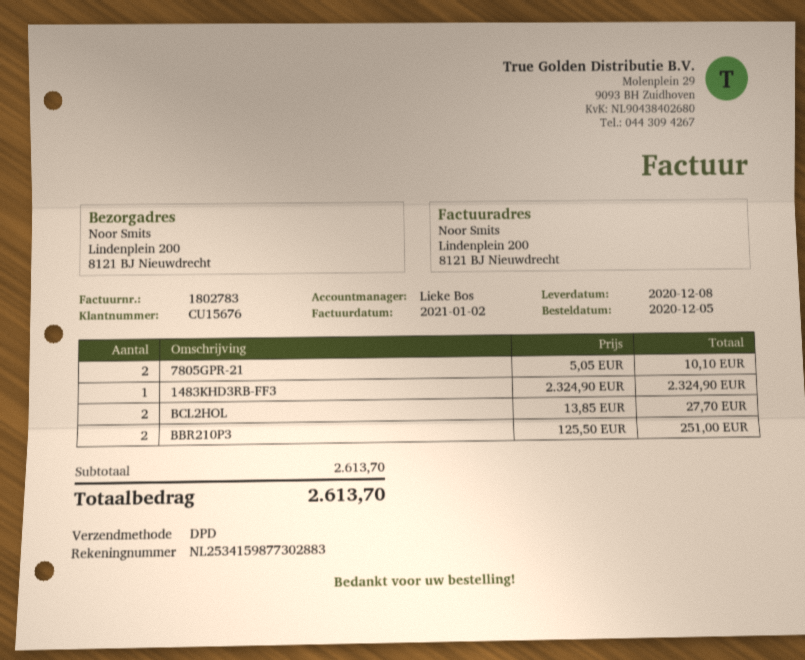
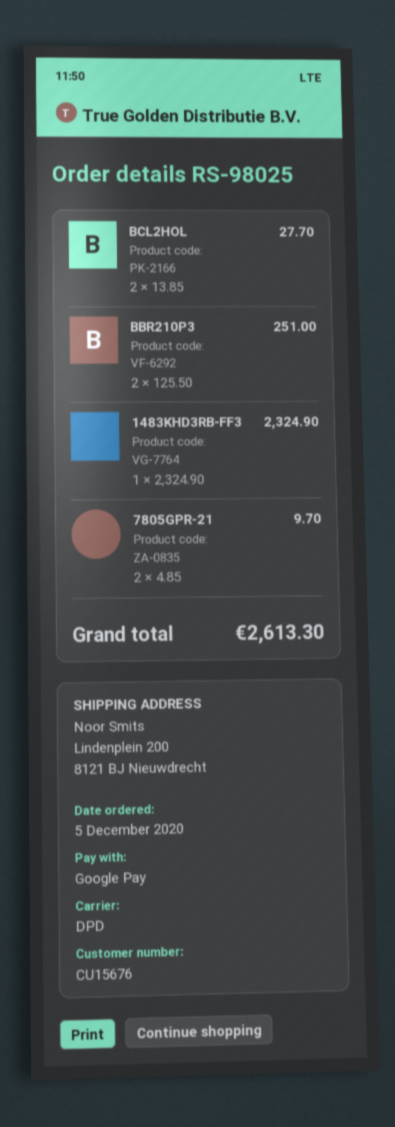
7805GPR-21: 2 x 5.05 = 10.10 -> 2 x 4.85 = 9.70
total: 2613.70 -> 2613.30

